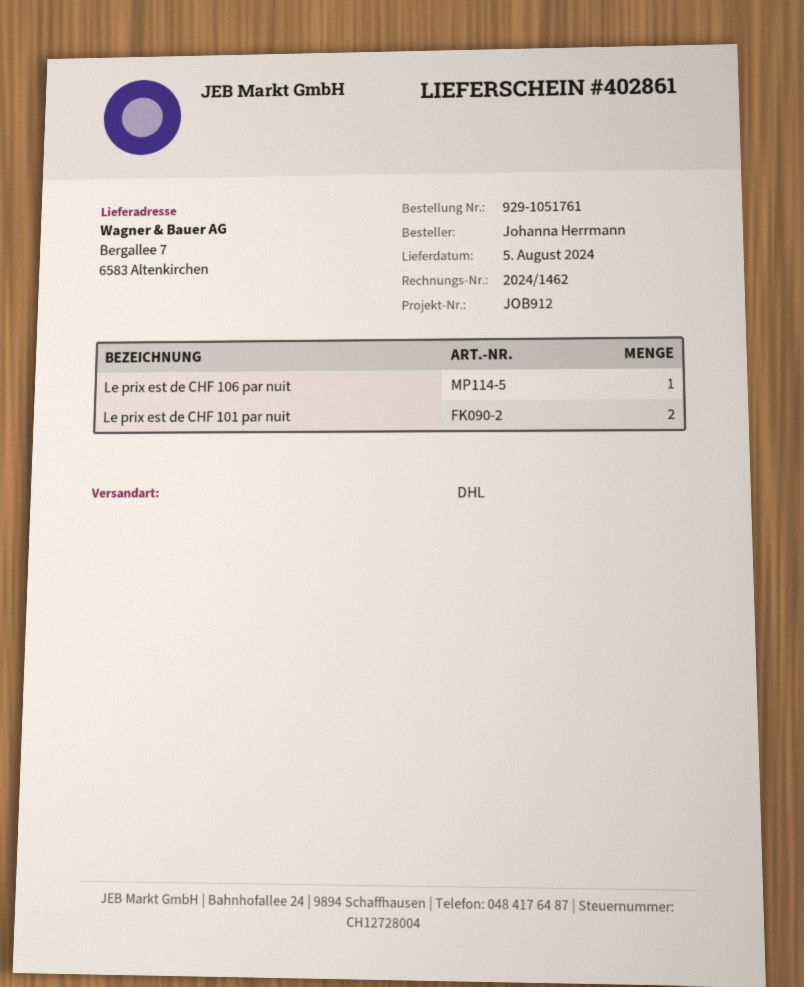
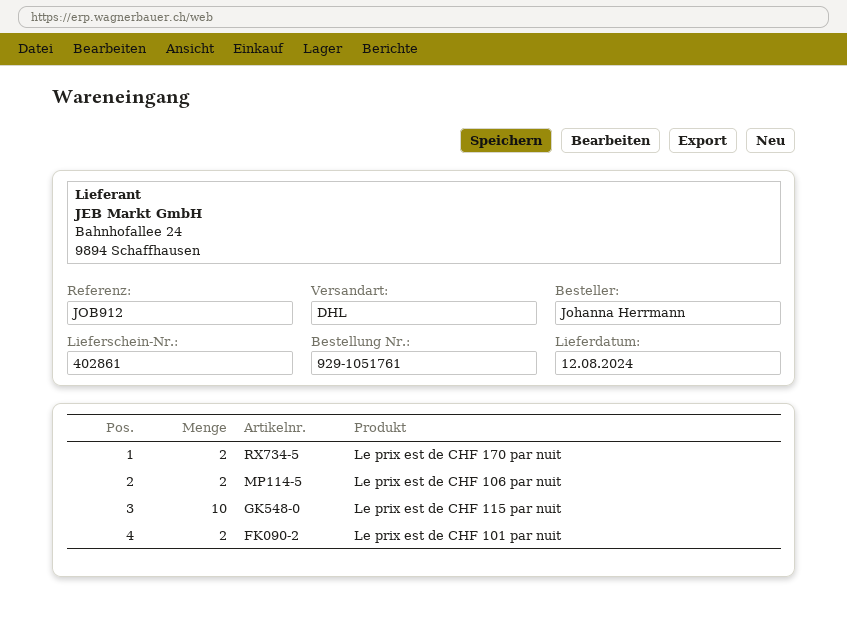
delivery date: 2024-08-05 -> 2024-08-12
Le prix est de CHF 106 par nuit: 1 -> 2
Le prix est de CHF 170 par nuit: none -> 2
Le prix est de CHF 115 par nuit: none -> 10

